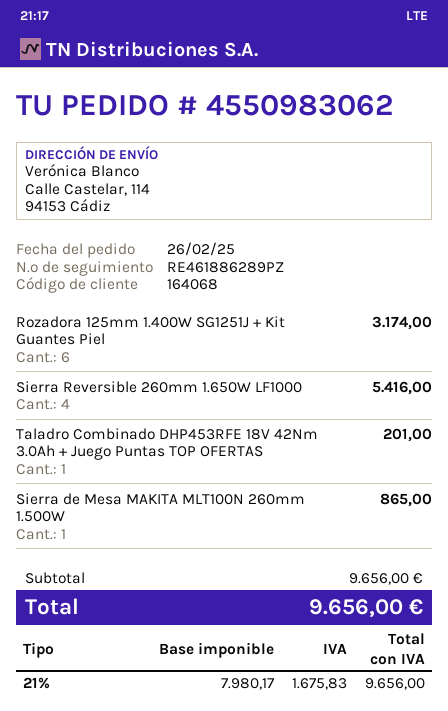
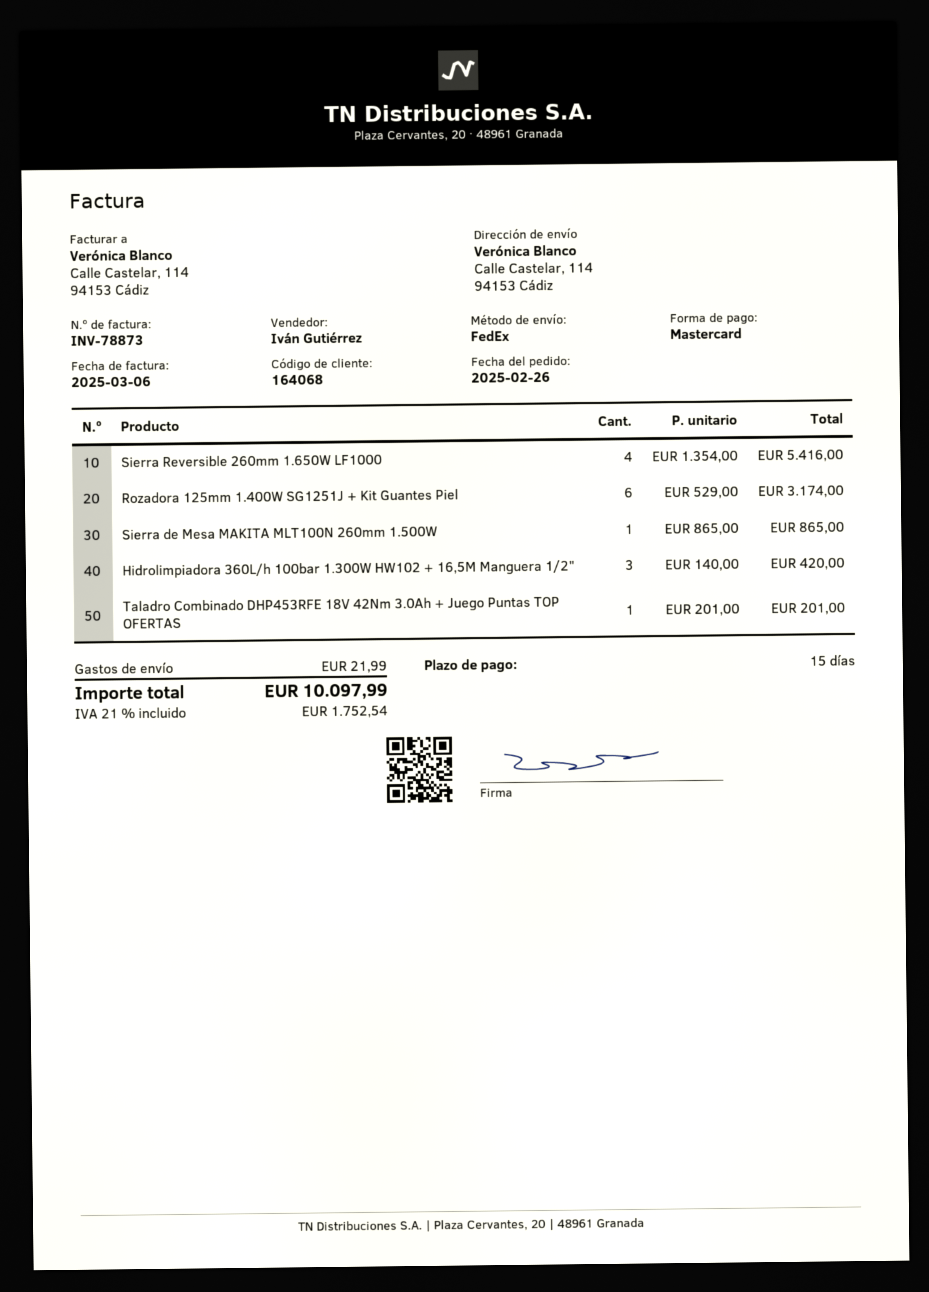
Hidrolimpiadora 360L/h 100bar 1.300W HW102 + 16,5M Manguera 1/2": none -> 3 for 420.00
shipping: none -> 21.99
tax: 21% = 1675.83 -> 21% = 1752.54
total: 9656.00 -> 10097.99

